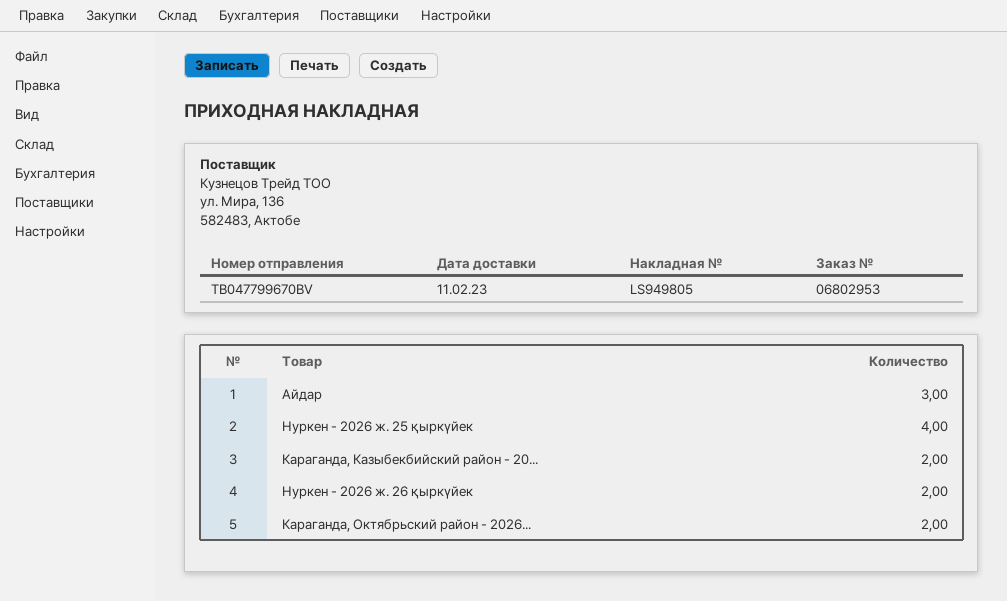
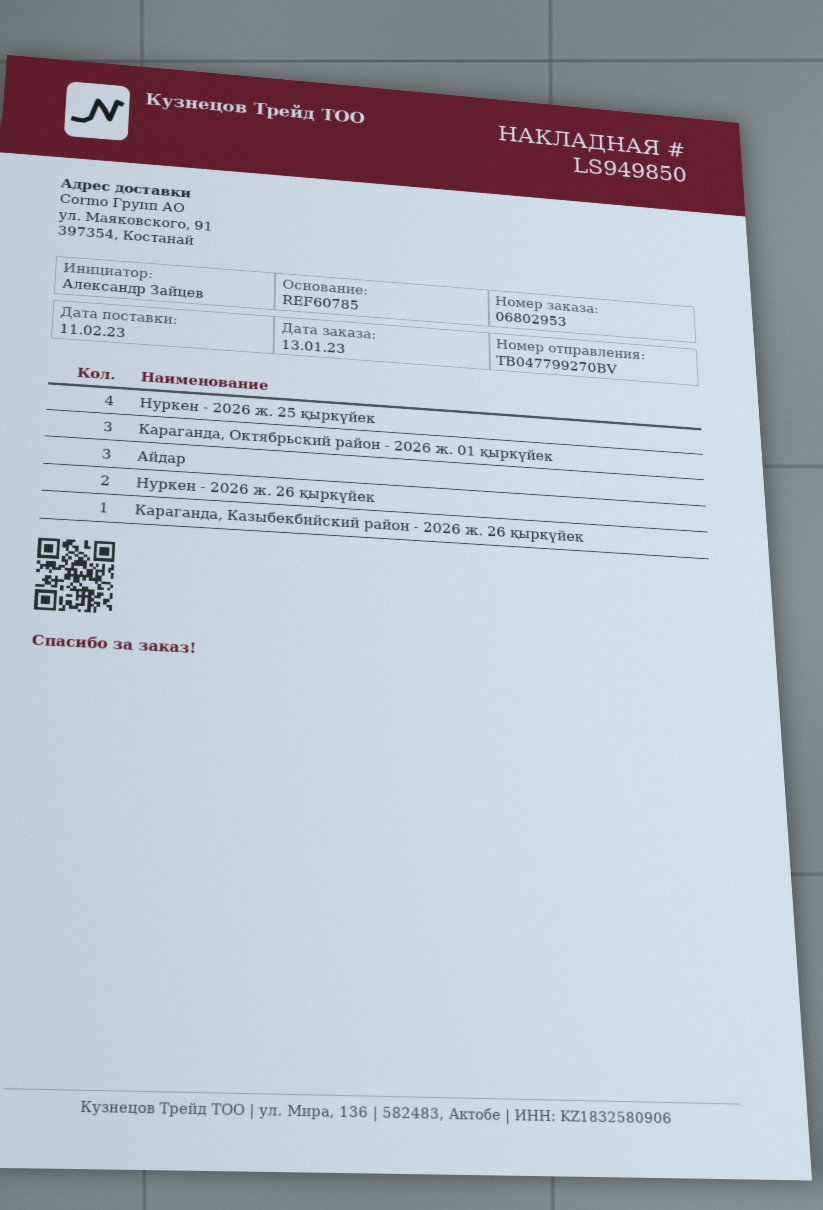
delivery note number: LS949805 -> LS949850
tracking number: TB047799670BV -> TB047799270BV
Караганда, Казыбекбийский район - 20...: 2 -> 1
Караганда, Октябрьский район - 2026...: 2 -> 3

